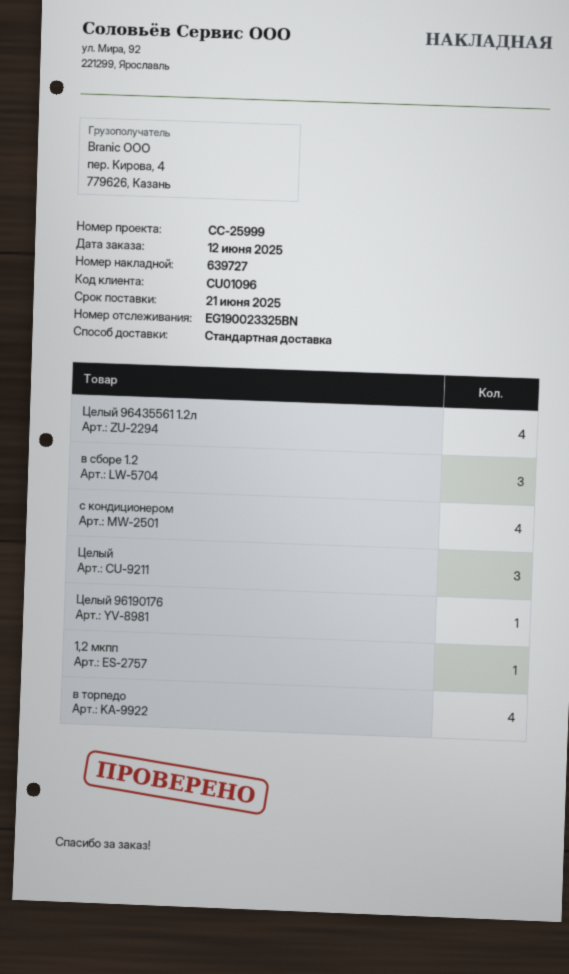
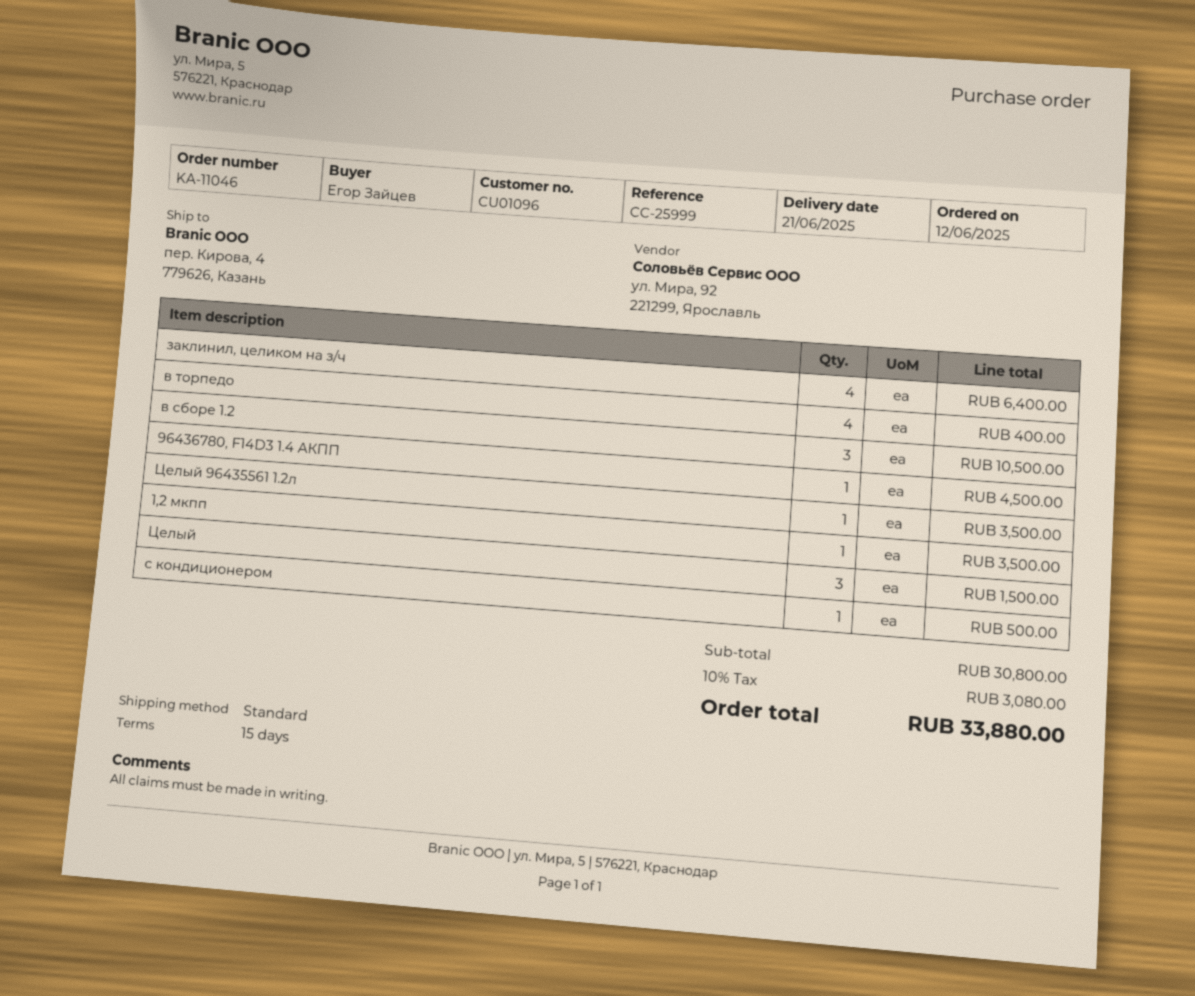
Целый 96435561 1.2л: 4 -> 1
с кондиционером: 4 -> 1
Целый 96190176: 1 -> none
заклинил, целиком на з/ч: none -> 4
96436780, F14D3 1.4 АКПП: none -> 1

